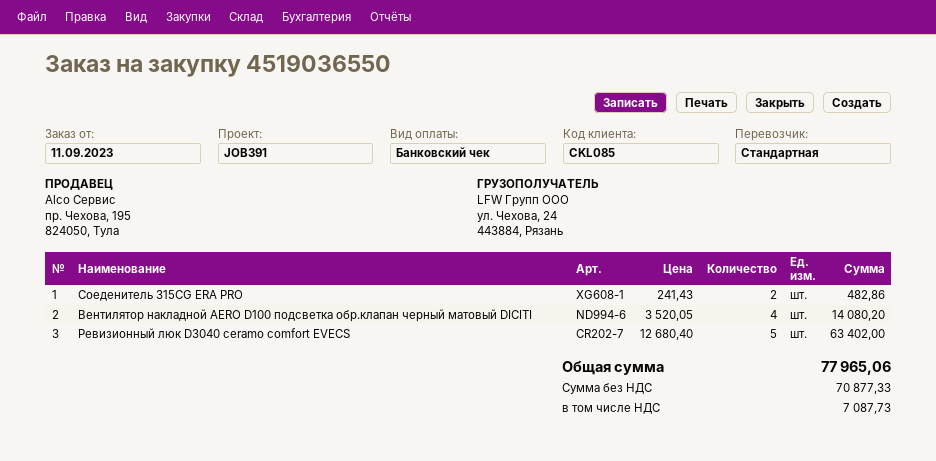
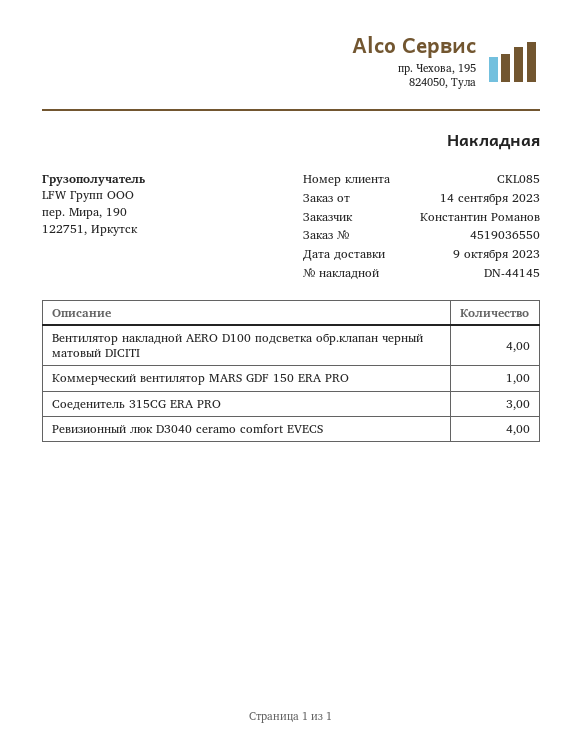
order date: 2023-09-11 -> 2023-09-14
ship to: ул. Чехова, 24, 443884, Рязань -> пер. Мира, 190, 122751, Иркутск
Соеденитель 315CG ERA PRO: 2 -> 3
Ревизионный люк D3040 ceramo comfort EVECS: 5 -> 4
Коммерческий вентилятор MARS GDF 150 ERA PRO: none -> 1

